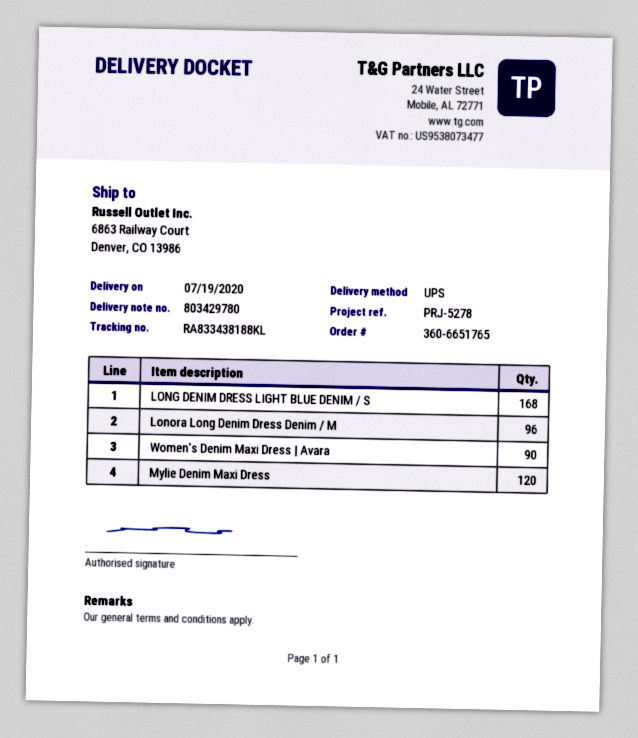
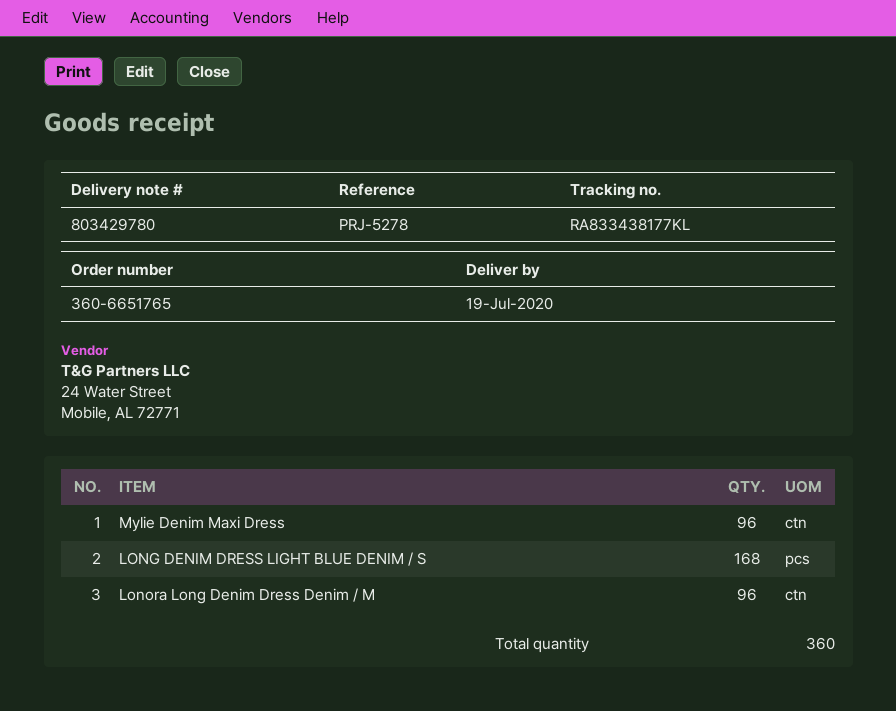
tracking number: RA833438188KL -> RA833438177KL
Women's Denim Maxi Dress | Avara: 90 -> none
Mylie Denim Maxi Dress: 120 -> 96

